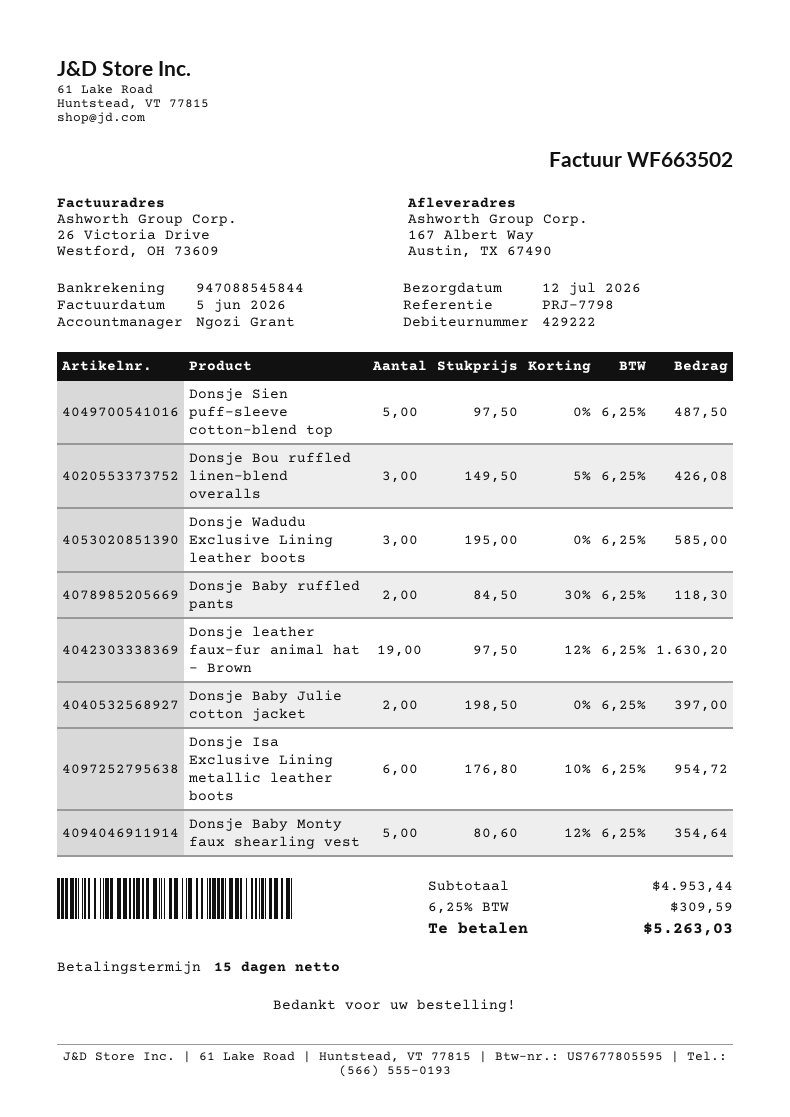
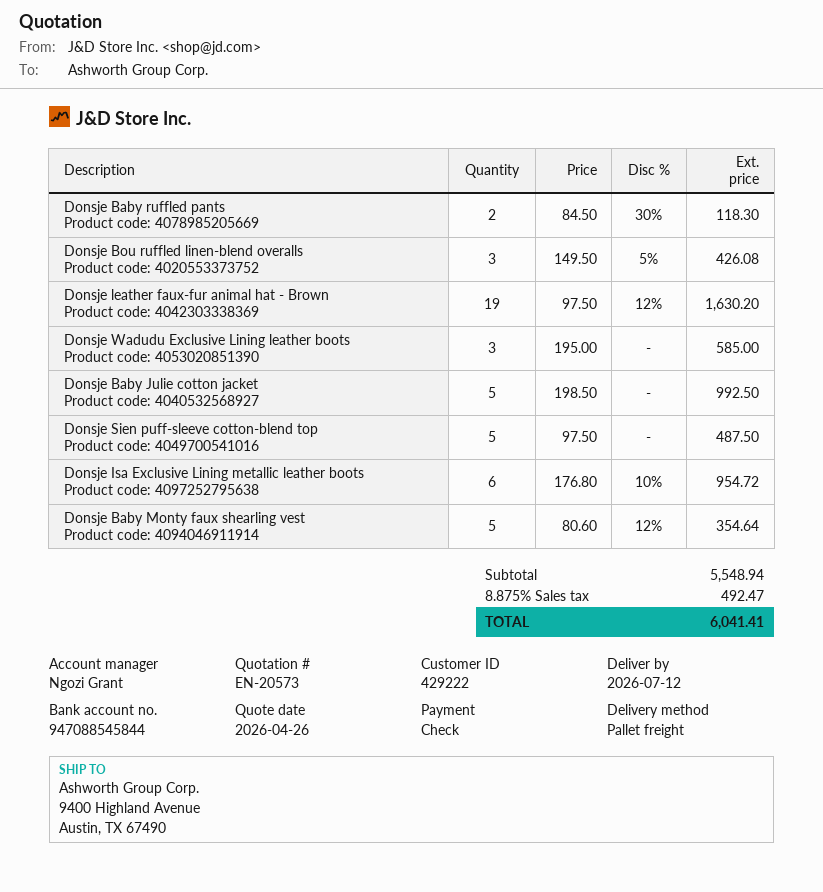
ship to: 167 Albert Way, Austin, TX 67490 -> 9400 Highland Avenue, Austin, TX 67490
Donsje Baby Julie cotton jacket: 2 x 198.50 = 397.00 -> 5 x 198.50 = 992.50
subtotal: 4953.44 -> 5548.94
tax: 6.25% = 309.59 -> 8.875% = 492.47
total: 5263.03 -> 6041.41

